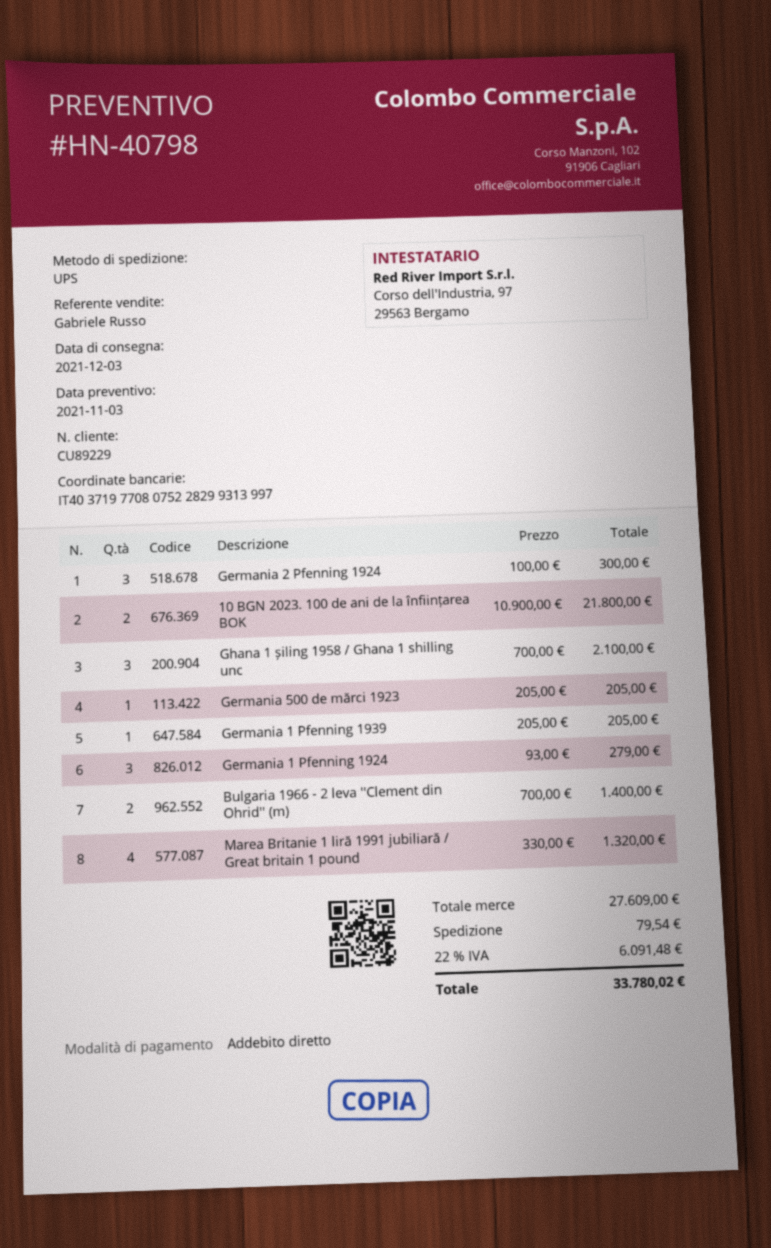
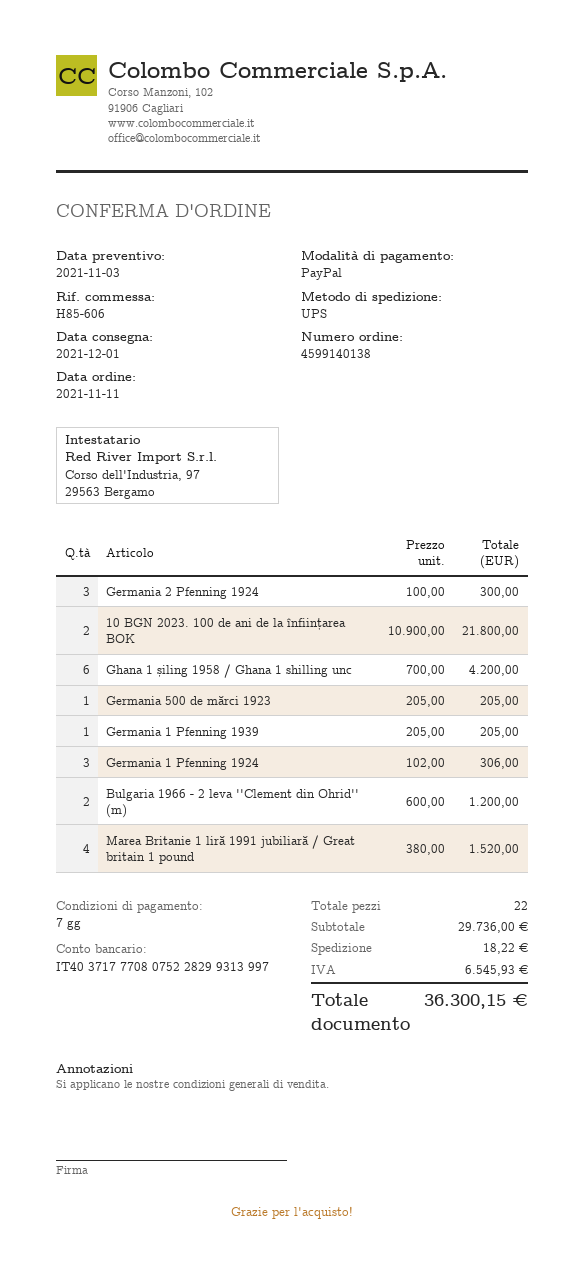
delivery date: 2021-12-03 -> 2021-12-01
payment method: direct debit -> PayPal
bank account: IT4037197708075228299313997 -> IT4037177708075228299313997
Ghana 1 șiling 1958 / Ghana 1 shilling unc: 3 x 700.00 = 2100.00 -> 6 x 700.00 = 4200.00
Germania 1 Pfenning 1924: 3 x 93.00 = 279.00 -> 3 x 102.00 = 306.00
Bulgaria 1966 - 2 leva ''Clement din Ohrid'' (m): 2 x 700.00 = 1400.00 -> 2 x 600.00 = 1200.00
Marea Britanie 1 liră 1991 jubiliară / Great britain 1 pound: 4 x 330.00 = 1320.00 -> 4 x 380.00 = 1520.00
subtotal: 27609.00 -> 29736.00
shipping: 79.54 -> 18.22
tax: 6091.48 -> 6545.93
total: 33780.02 -> 36300.15

